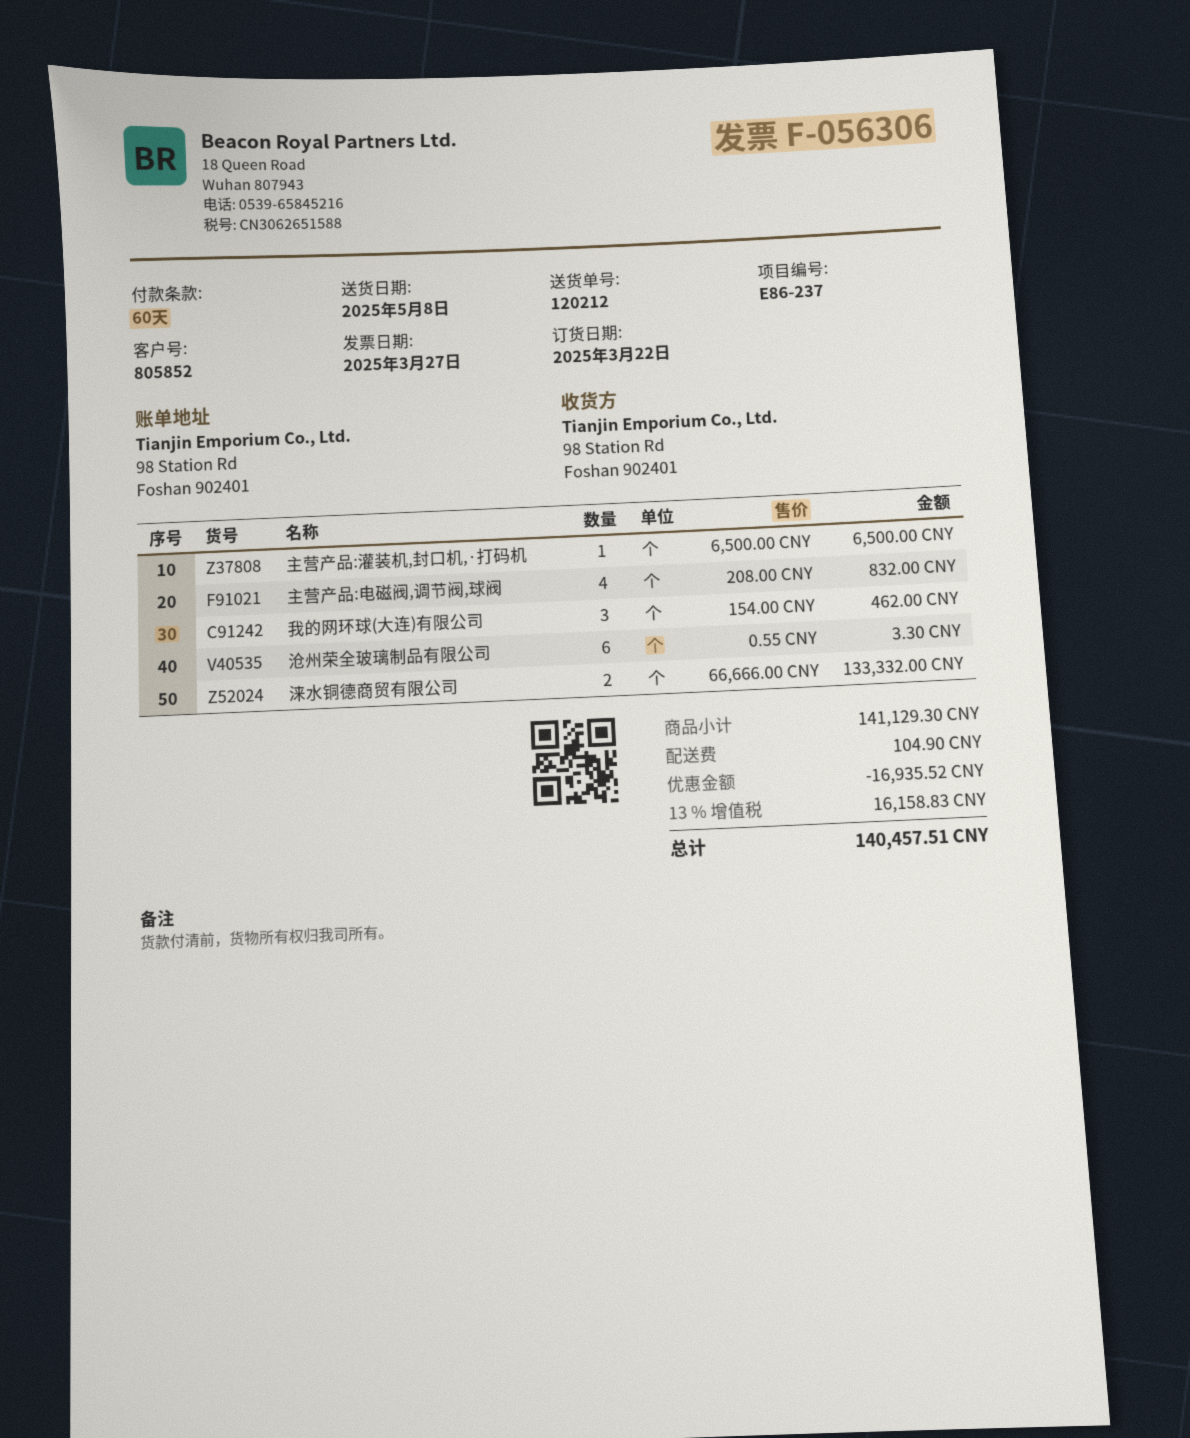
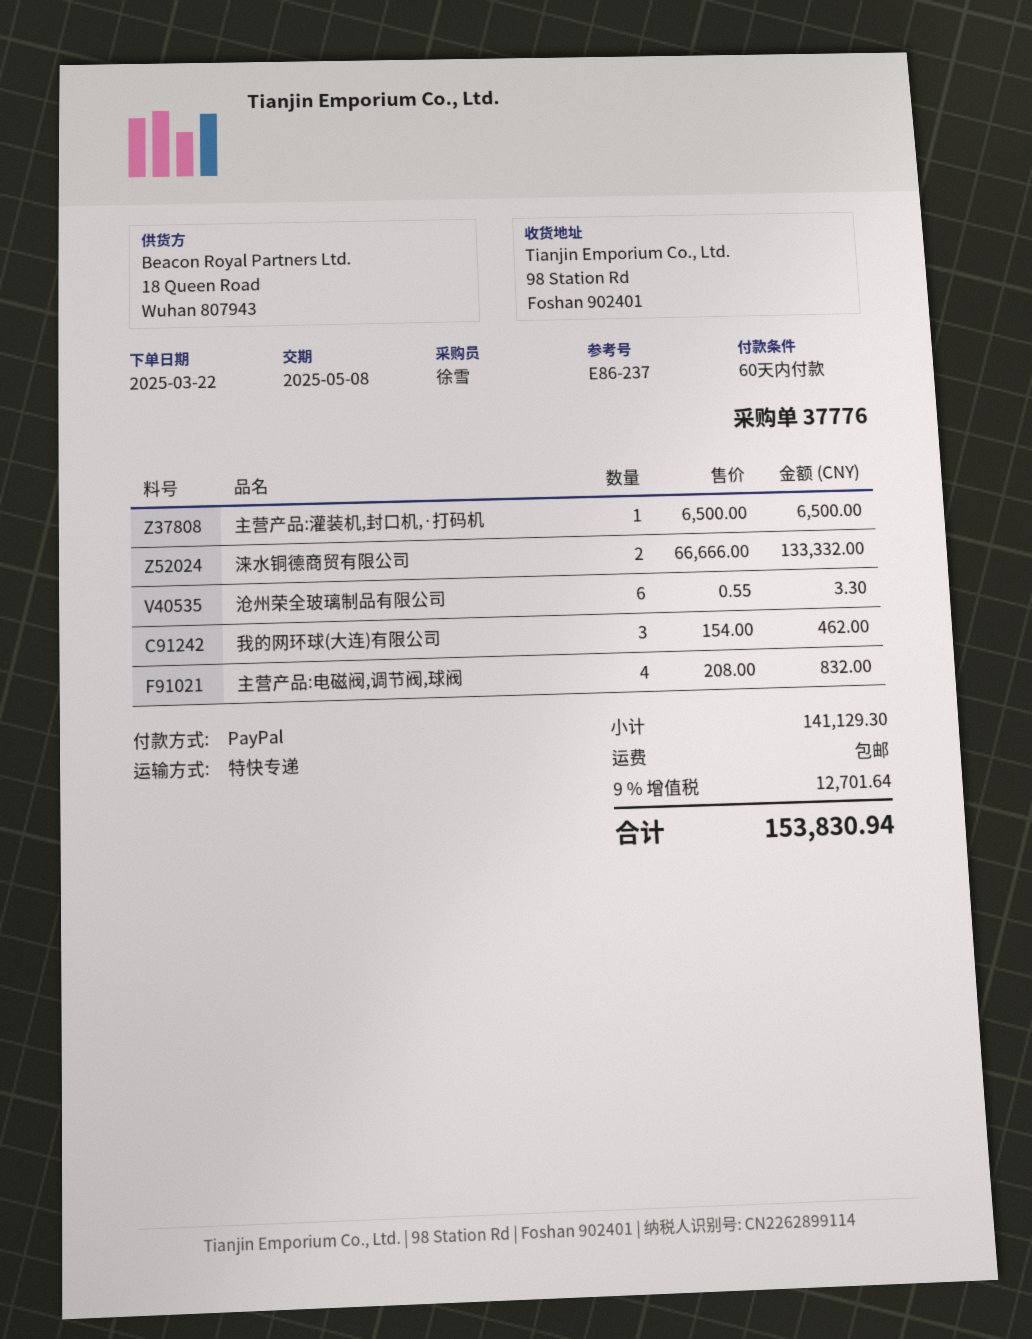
discount: 16935.52 -> none
shipping: 104.90 -> 0.00
tax: 13% = 16158.83 -> 9% = 12701.64
total: 140457.51 -> 153830.94

